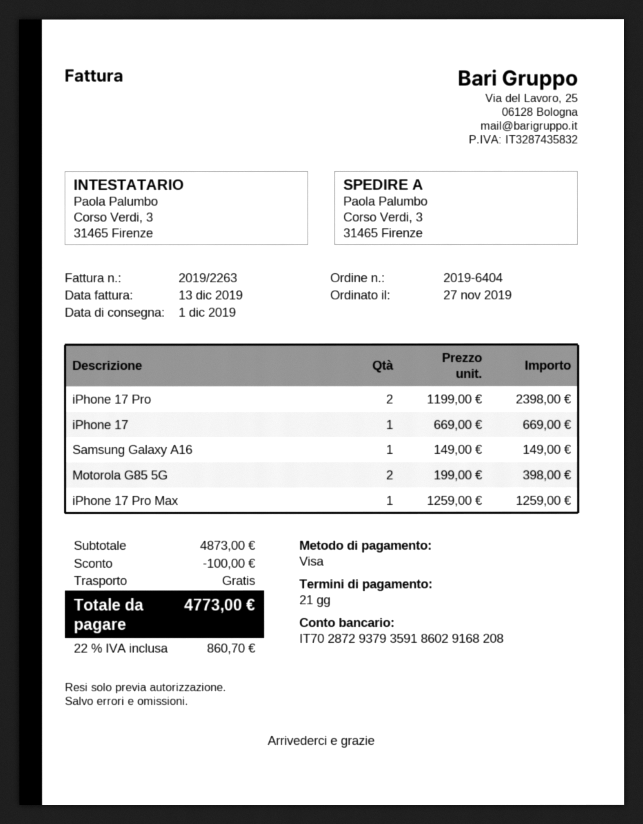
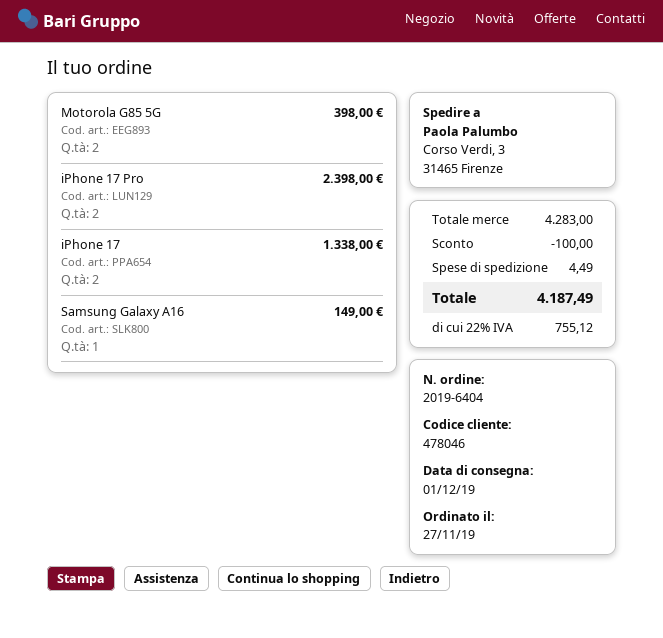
iPhone 17: 1 for 669.00 -> 2 for 1338.00
iPhone 17 Pro Max: 1 for 1259.00 -> none
subtotal: 4873.00 -> 4283.00
shipping: 0.00 -> 4.49
tax: 22% = 860.70 -> 22% = 755.12
total: 4773.00 -> 4187.49

